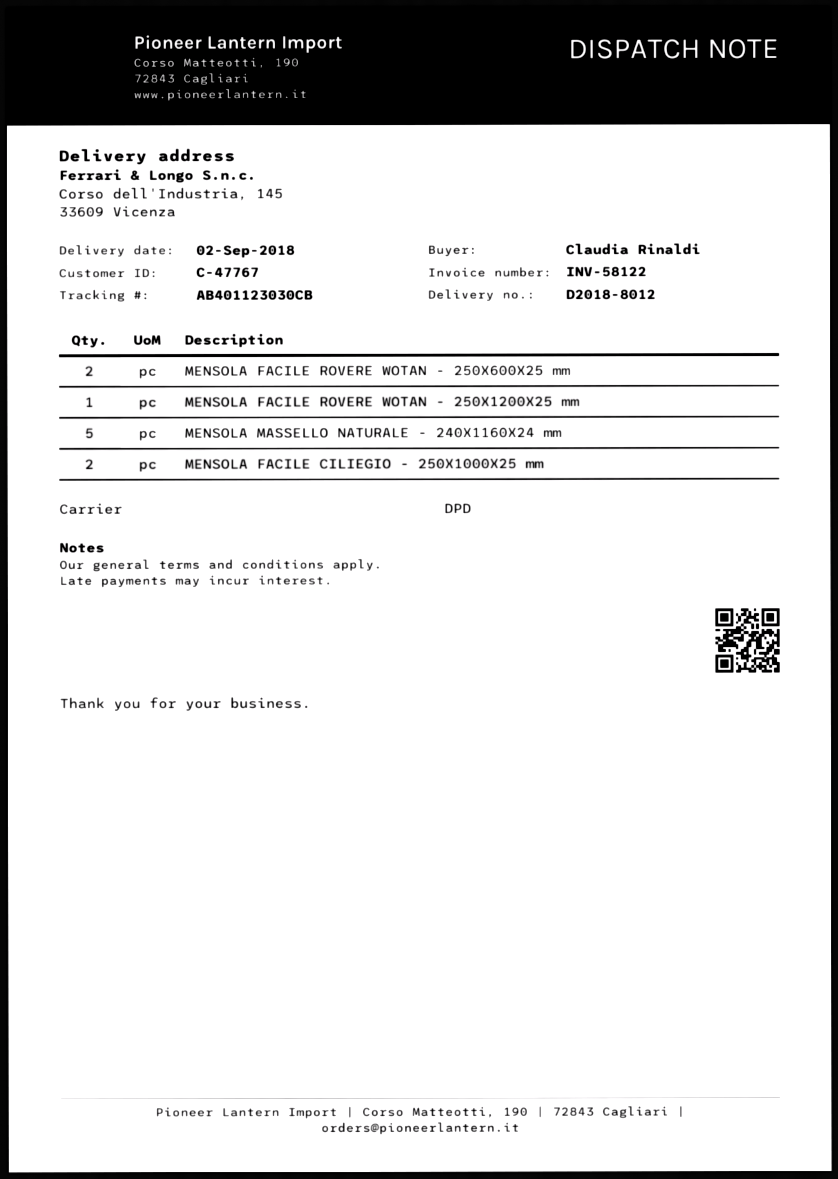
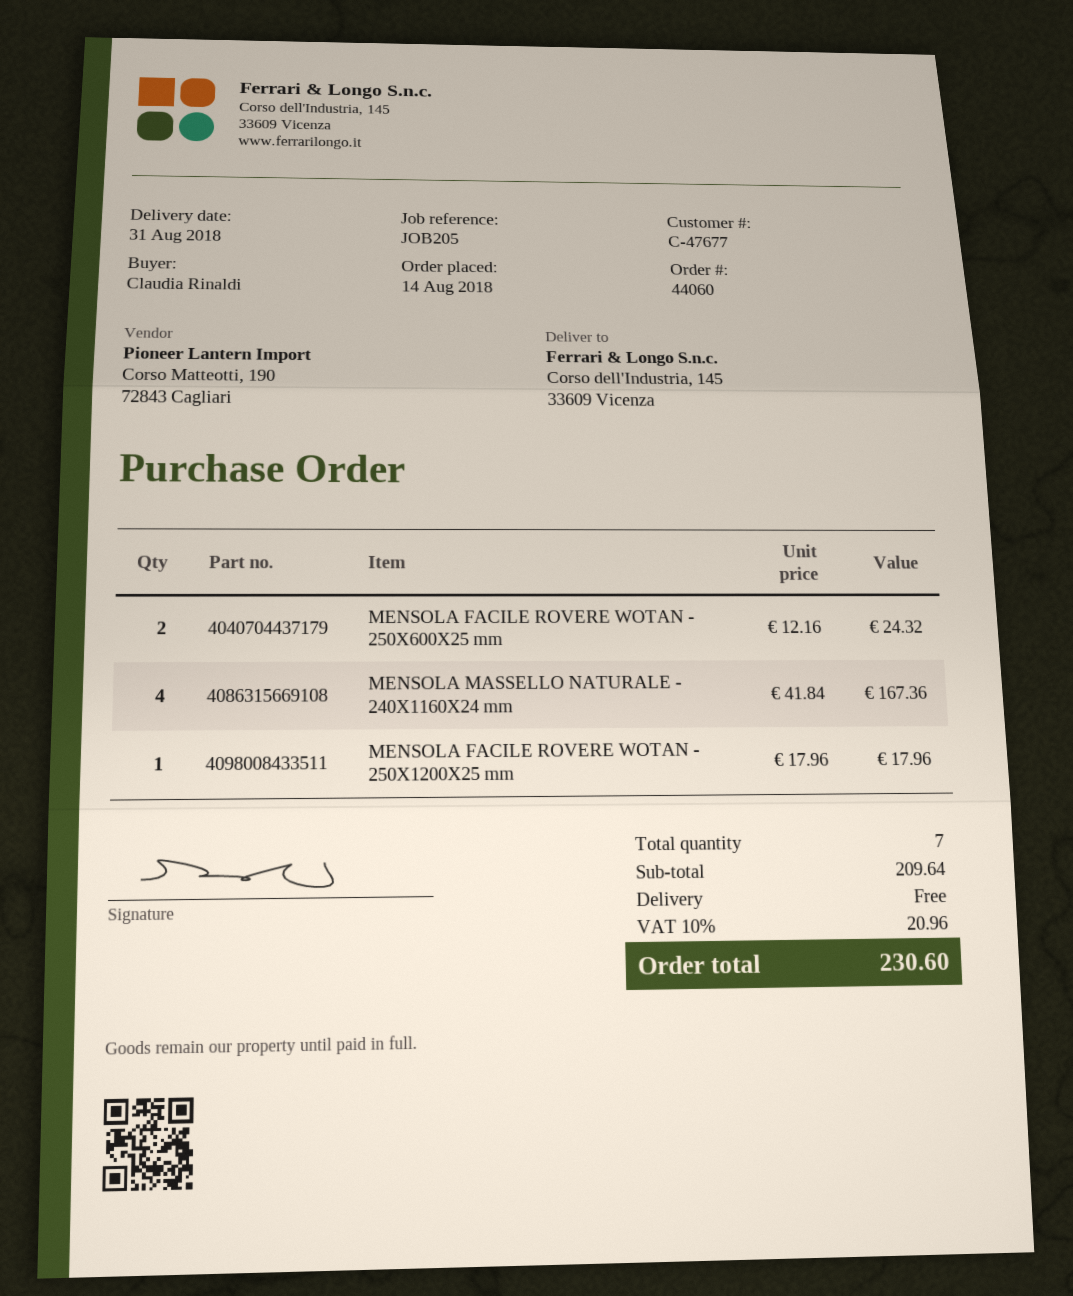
delivery date: 2018-09-02 -> 2018-08-31
customer number: C-47767 -> C-47677
MENSOLA MASSELLO NATURALE - 240X1160X24 mm: 5 -> 4
MENSOLA FACILE CILIEGIO - 250X1000X25 mm: 2 -> none

